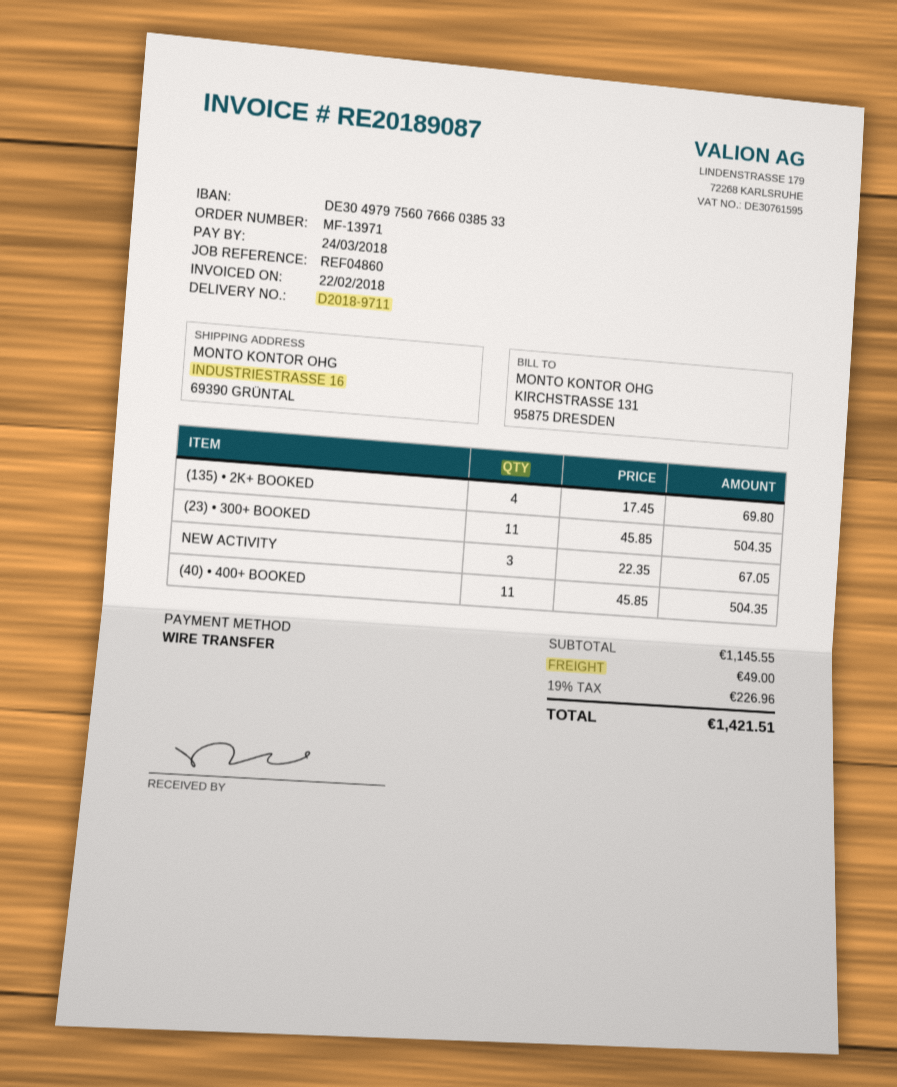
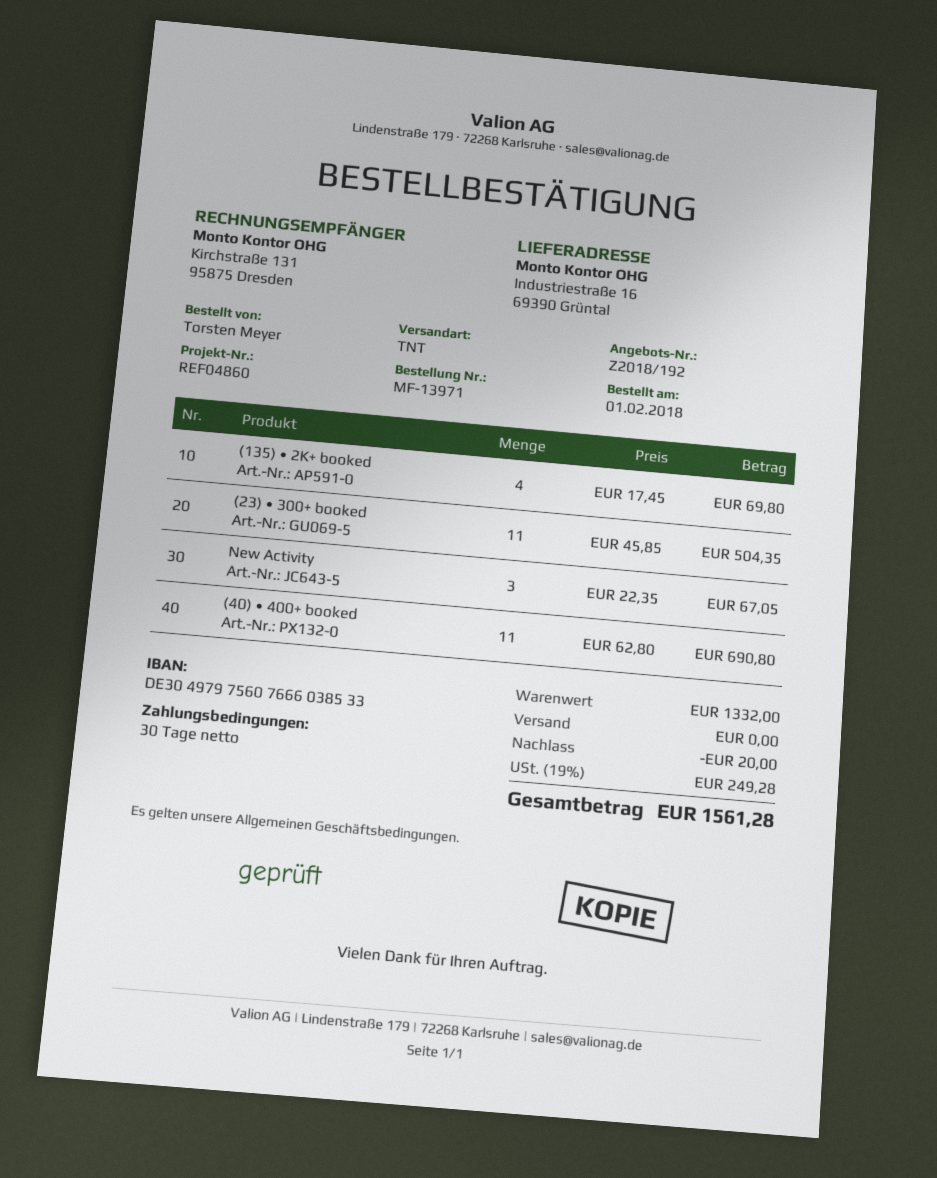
(40) • 400+ BOOKED: 11 x 45.85 = 504.35 -> 11 x 62.80 = 690.80
subtotal: 1145.55 -> 1332.00
discount: none -> 20.00
shipping: 49.00 -> 0.00
tax: 19% = 226.96 -> 19% = 249.28
total: 1421.51 -> 1561.28

